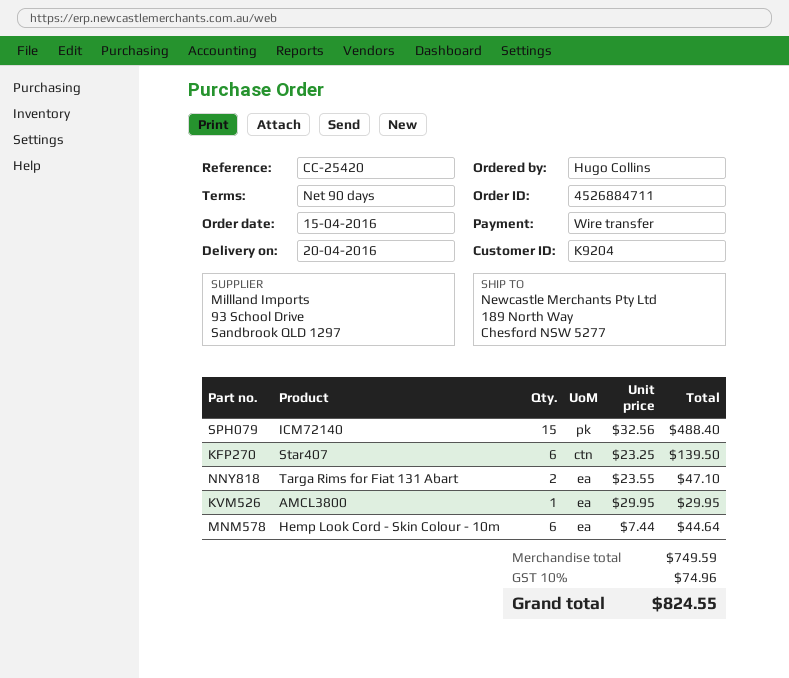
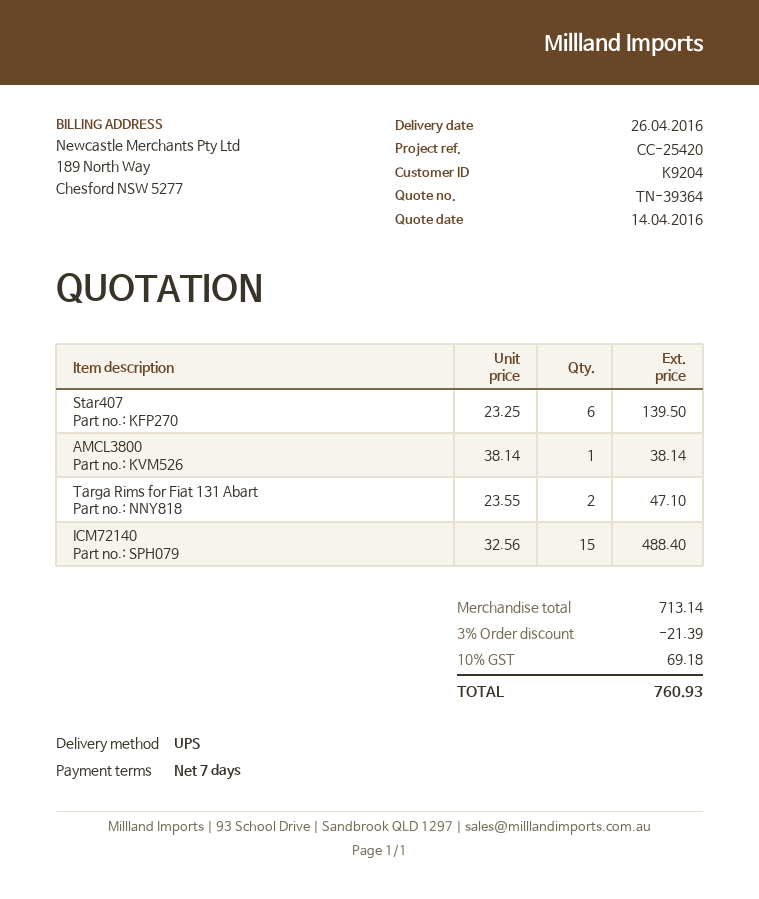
delivery date: 2016-04-20 -> 2016-04-26
payment terms: 90 days -> 7 days
AMCL3800: 1 x 29.95 = 29.95 -> 1 x 38.14 = 38.14
Hemp Look Cord - Skin Colour - 10m: 6 x 7.44 = 44.64 -> none
subtotal: 749.59 -> 713.14
discount: none -> 3% = 21.39
tax: 10% = 74.96 -> 10% = 69.18
total: 824.55 -> 760.93

